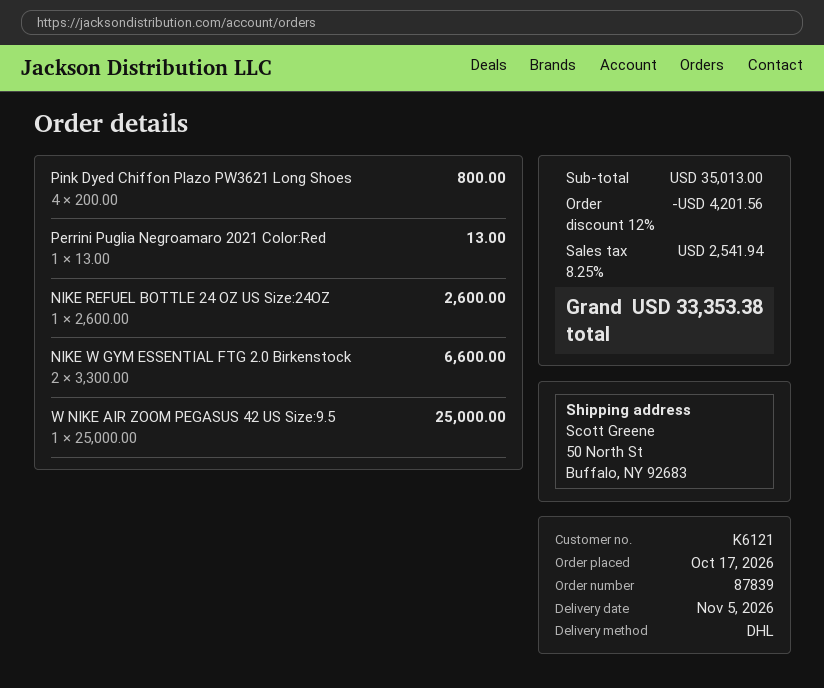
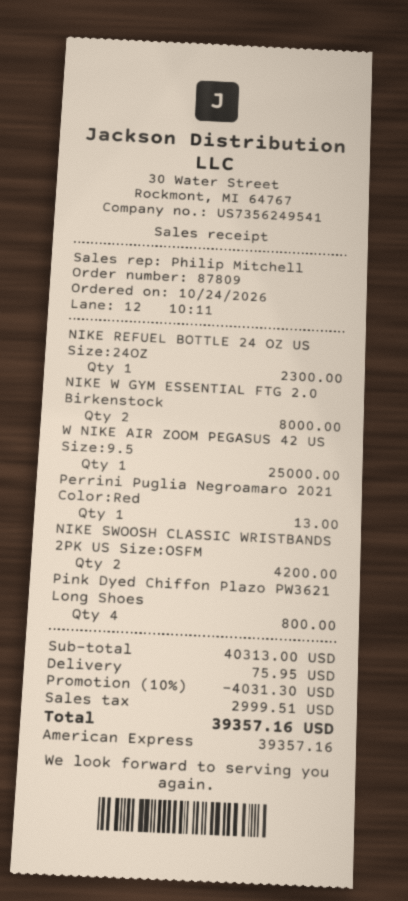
order number: 87839 -> 87809
order date: 2026-10-17 -> 2026-10-24
NIKE REFUEL BOTTLE 24 OZ US Size:24OZ: 1 for 2600.00 -> 1 for 2300.00
NIKE W GYM ESSENTIAL FTG 2.0 Birkenstock: 2 for 6600.00 -> 2 for 8000.00
NIKE SWOOSH CLASSIC WRISTBANDS 2PK US Size:OSFM: none -> 2 for 4200.00
subtotal: 35013.00 -> 40313.00
discount: 12% = 4201.56 -> 10% = 4031.30
shipping: none -> 75.95
tax: 2541.94 -> 2999.51
total: 33353.38 -> 39357.16

